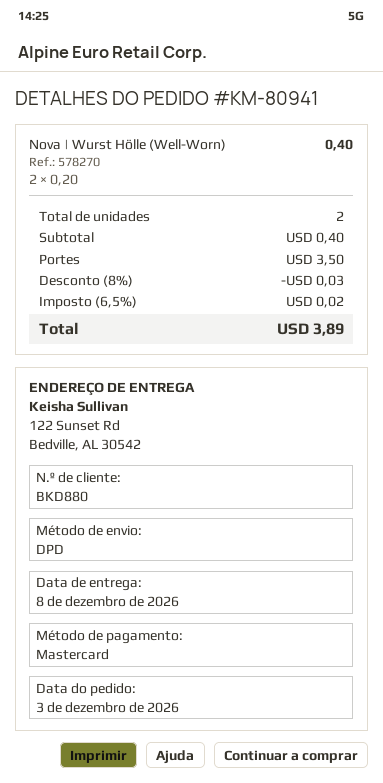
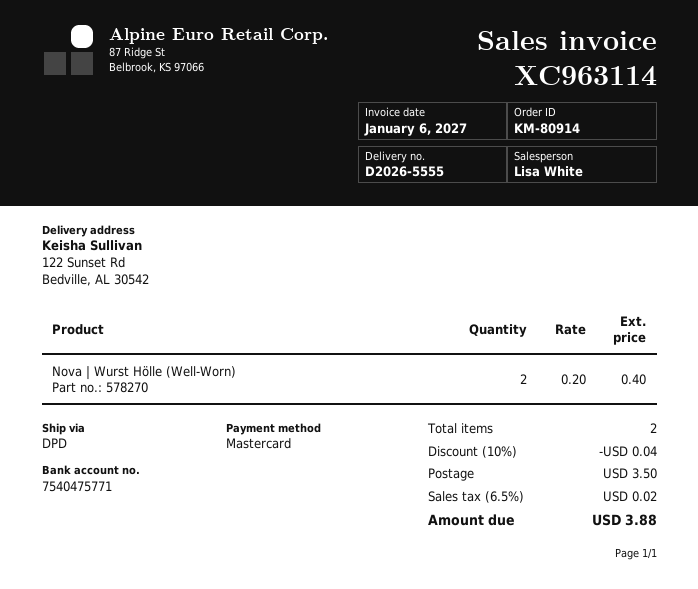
order number: KM-80941 -> KM-80914
discount: 8% = 0.03 -> 10% = 0.04
total: 3.89 -> 3.88

